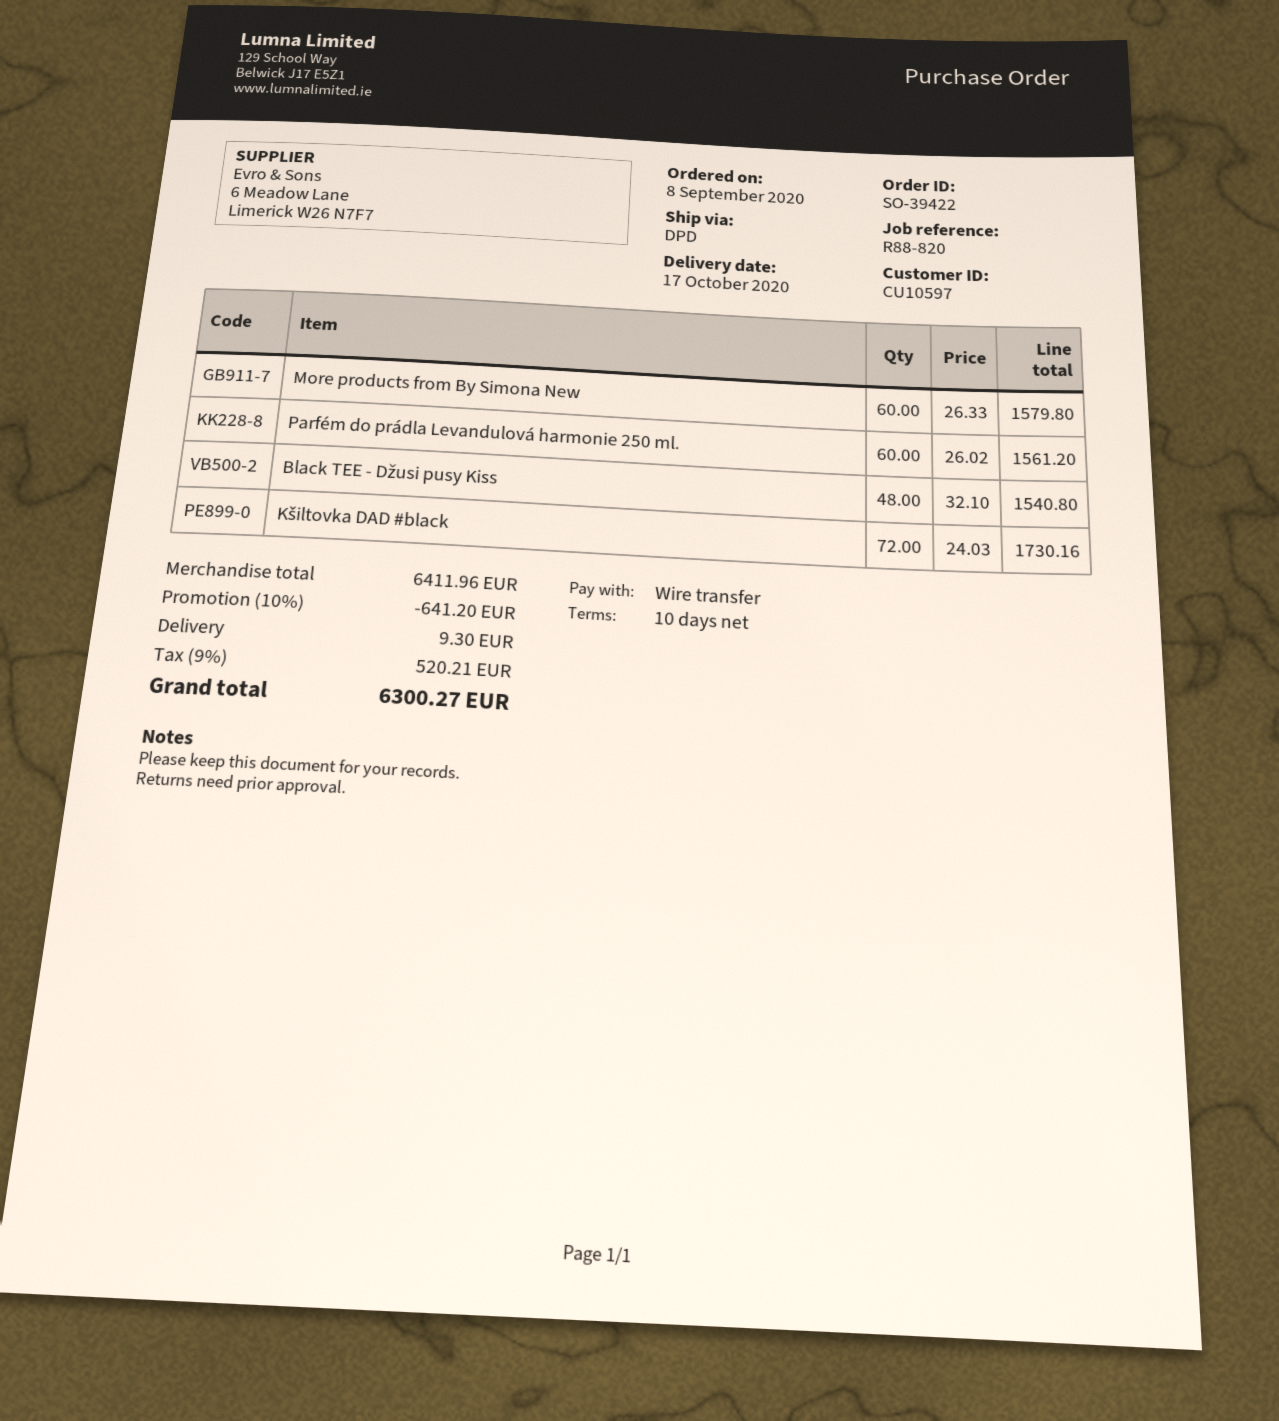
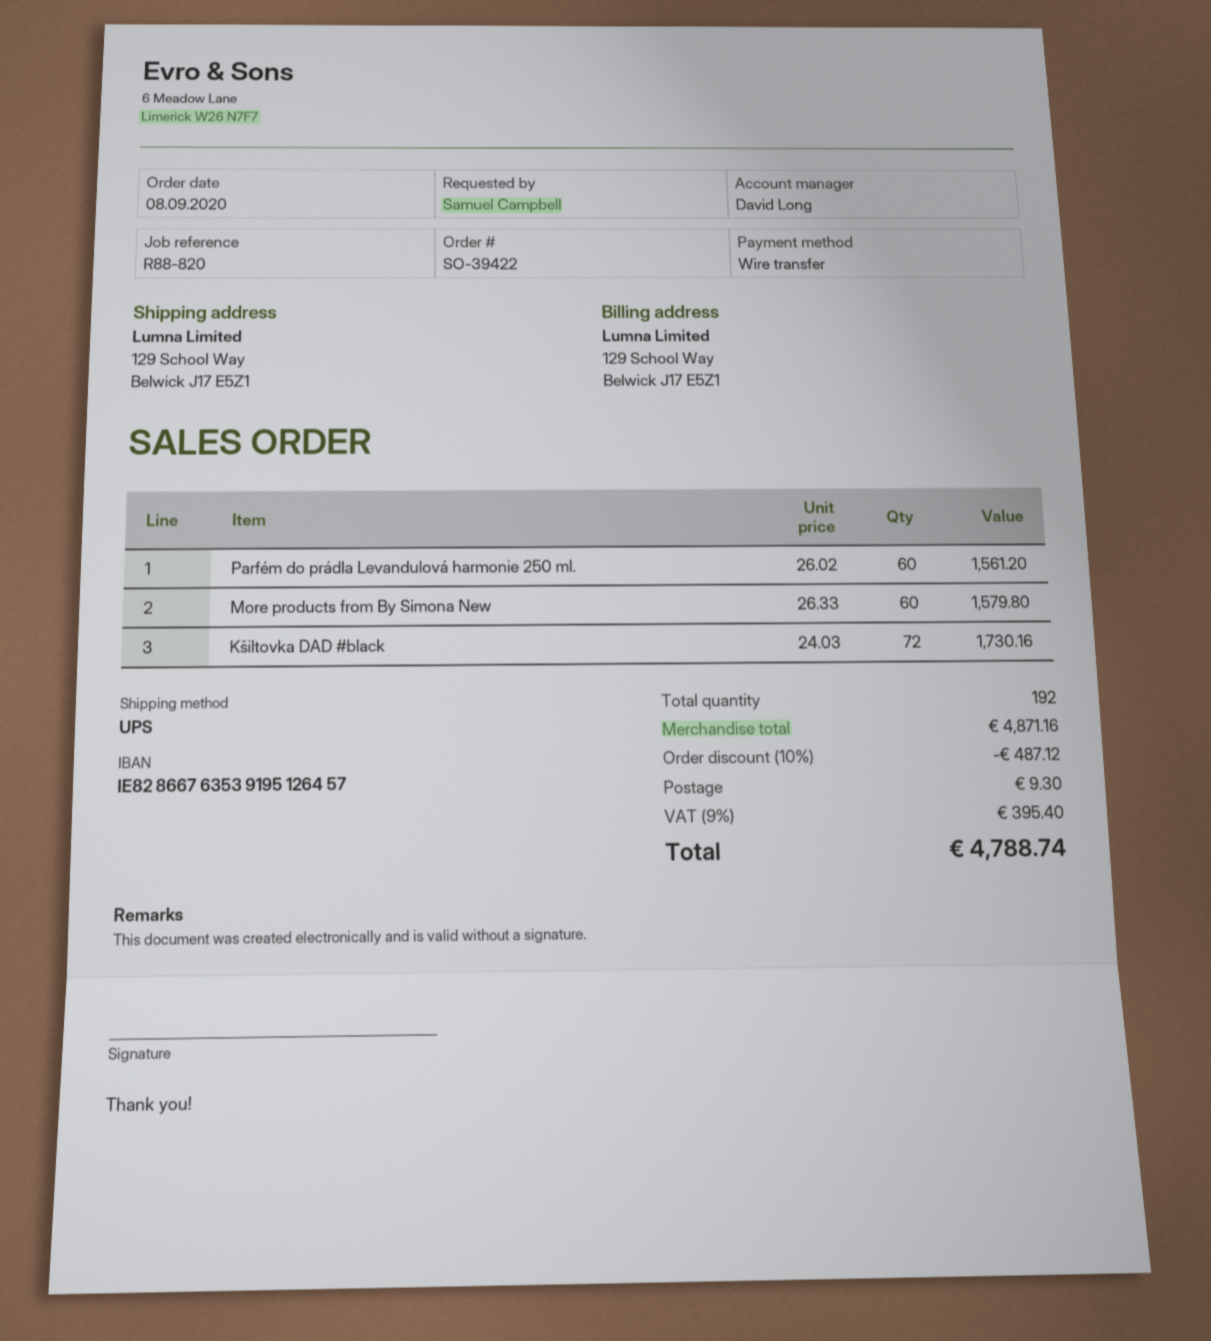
shipping method: DPD -> UPS
Black TEE - Džusi pusy Kiss: 48 x 32.10 = 1540.80 -> none
subtotal: 6411.96 -> 4871.16
discount: 10% = 641.20 -> 10% = 487.12
tax: 9% = 520.21 -> 9% = 395.40
total: 6300.27 -> 4788.74

